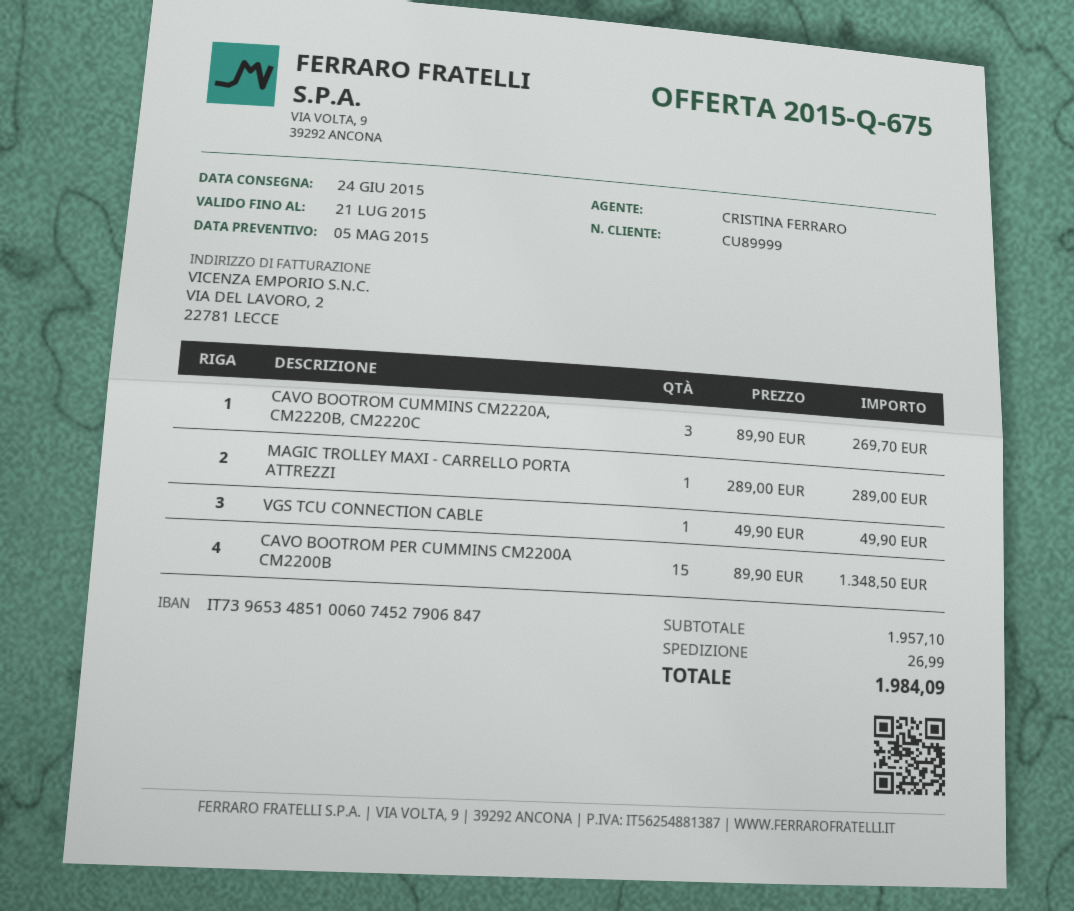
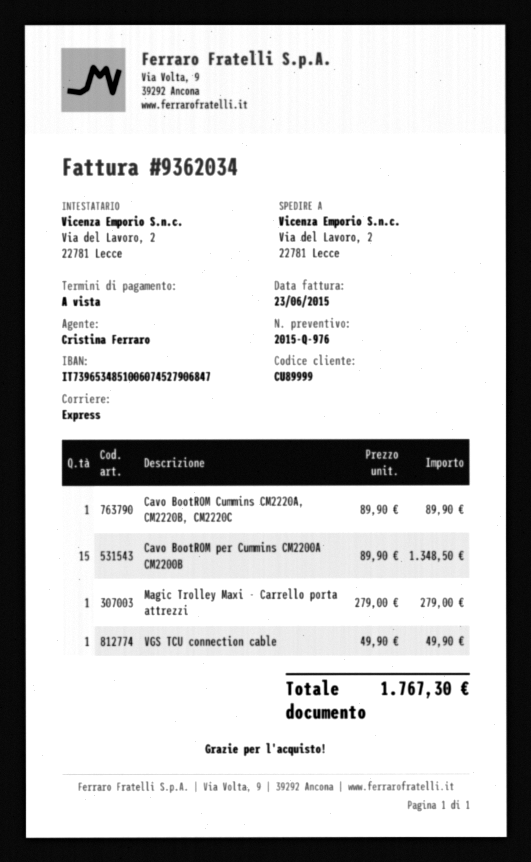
quote number: 2015-Q-675 -> 2015-Q-976
CAVO BOOTROM CUMMINS CM2220A, CM2220B, CM2220C: 3 x 89.90 = 269.70 -> 1 x 89.90 = 89.90
MAGIC TROLLEY MAXI - CARRELLO PORTA ATTREZZI: 1 x 289.00 = 289.00 -> 1 x 279.00 = 279.00
shipping: 26.99 -> none
total: 1984.09 -> 1767.30

